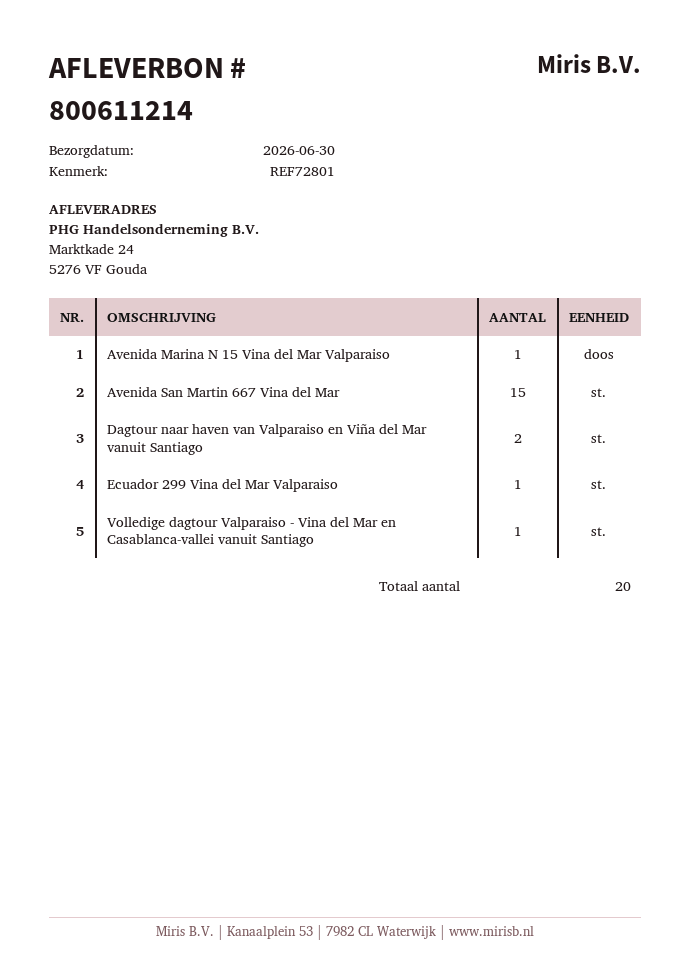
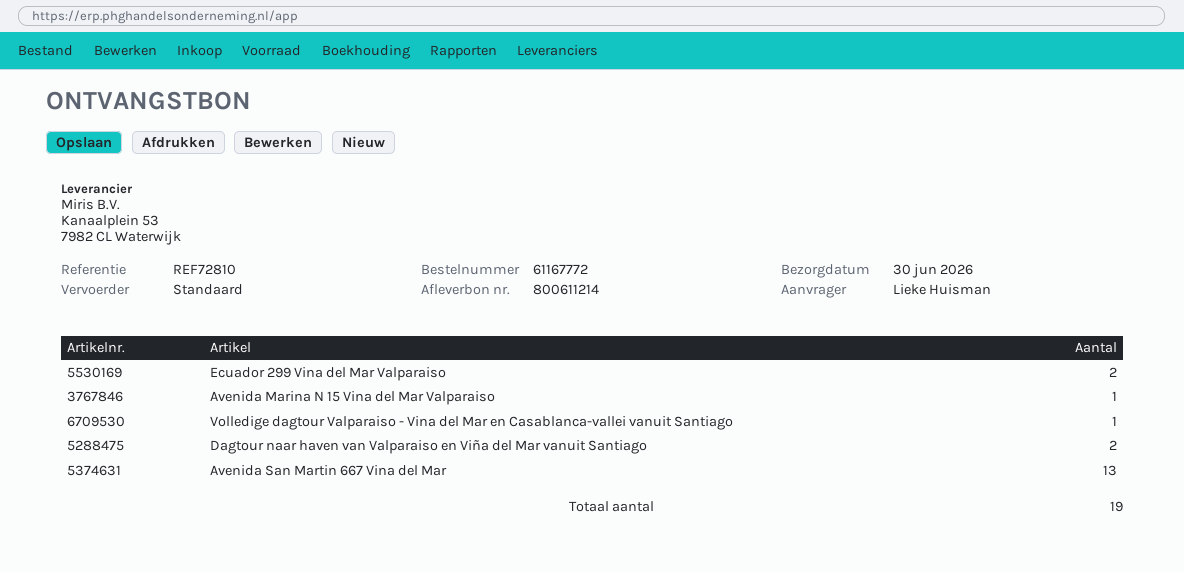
reference: REF72801 -> REF72810
Avenida San Martin 667 Vina del Mar: 15 -> 13
Ecuador 299 Vina del Mar Valparaiso: 1 -> 2
total quantity: 20 -> 19

